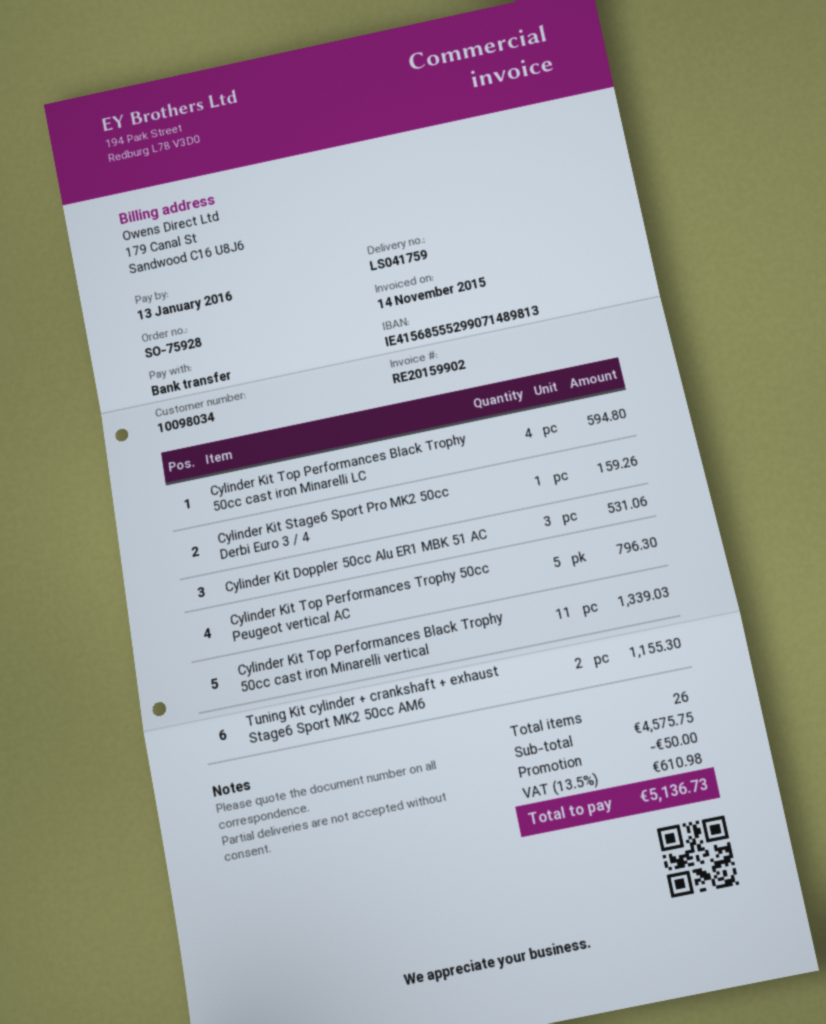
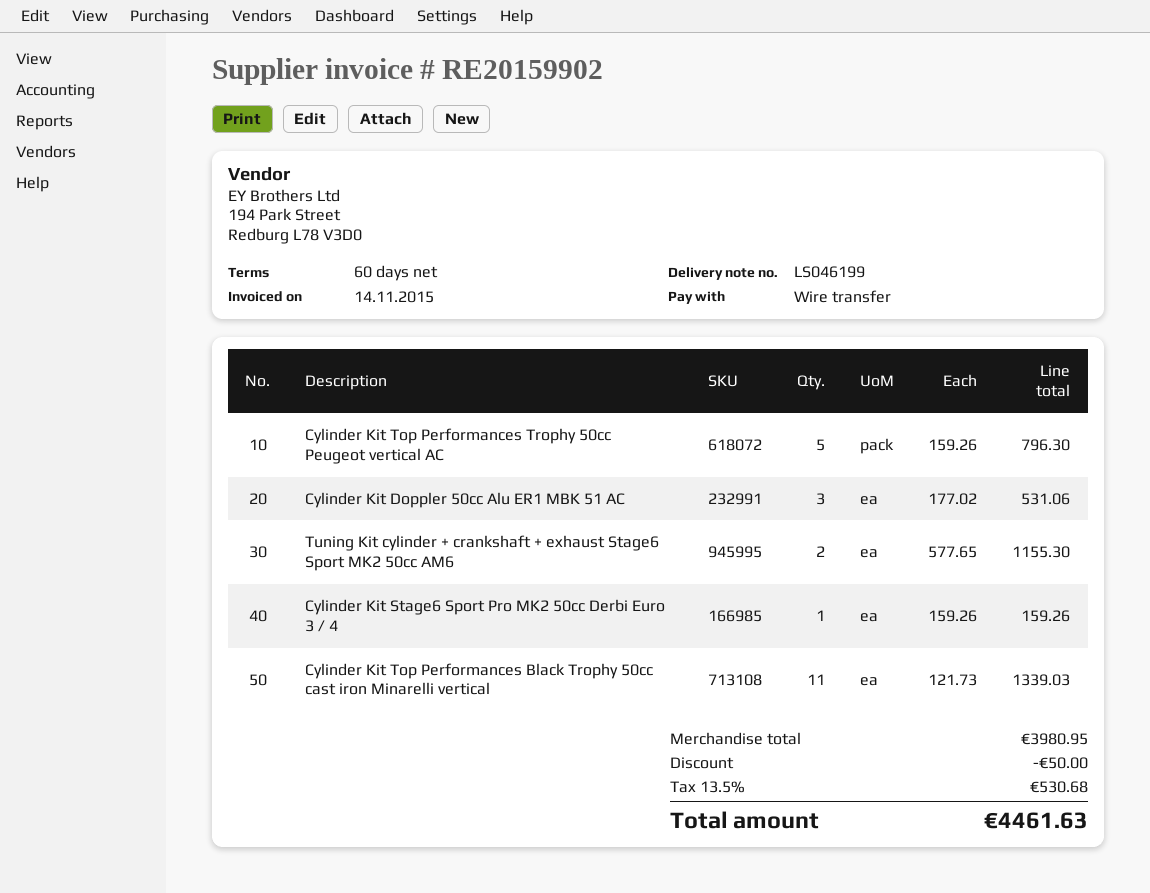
delivery note number: LS041759 -> LS046199
Cylinder Kit Top Performances Black Trophy 50cc cast iron Minarelli LC: 4 for 594.80 -> none
subtotal: 4575.75 -> 3980.95
tax: 13.5% = 610.98 -> 13.5% = 530.68
total: 5136.73 -> 4461.63

